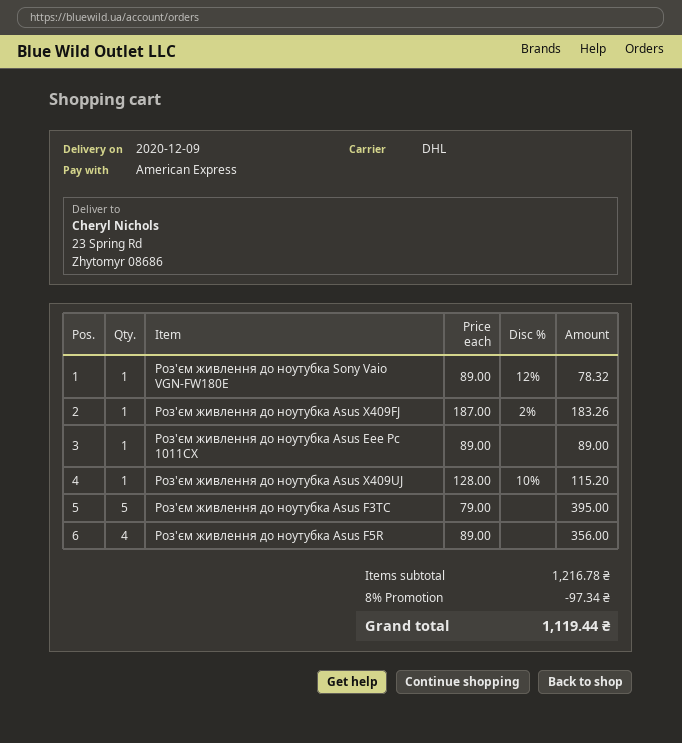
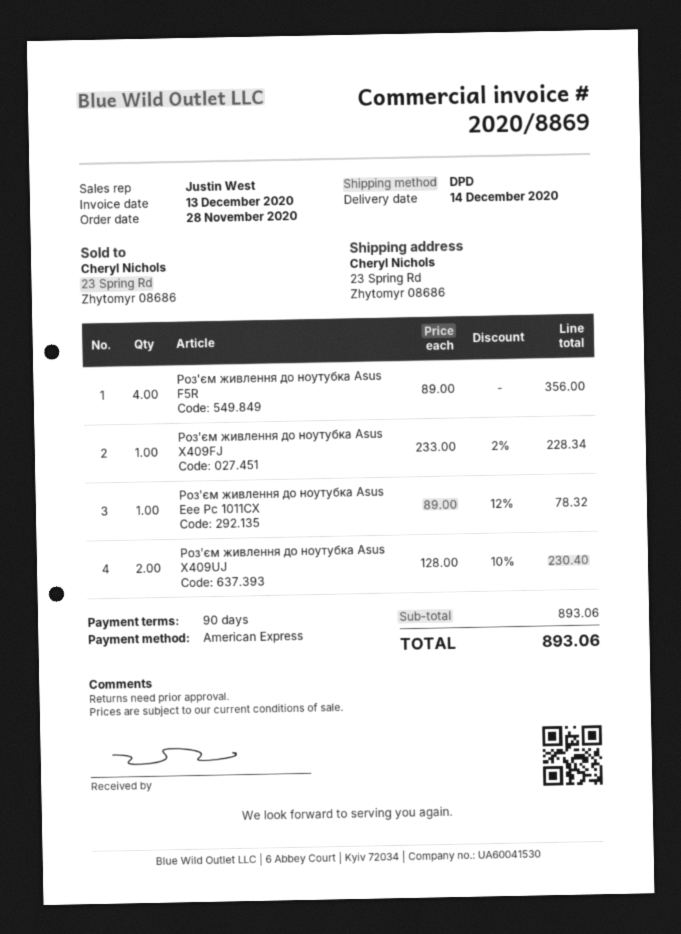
delivery date: 2020-12-09 -> 2020-12-14
shipping method: DHL -> DPD
Роз'єм живлення до ноутубка Sony Vaio VGN-FW180E: 1 x 89.00 - 12% = 78.32 -> none
Роз'єм живлення до ноутубка Asus X409FJ: 1 x 187.00 - 2% = 183.26 -> 1 x 233.00 - 2% = 228.34
Роз'єм живлення до ноутубка Asus Eee Pc 1011CX: 1 x 89.00 = 89.00 -> 1 x 89.00 - 12% = 78.32
Роз'єм живлення до ноутубка Asus X409UJ: 1 x 128.00 - 10% = 115.20 -> 2 x 128.00 - 10% = 230.40
Роз'єм живлення до ноутубка Asus F3TC: 5 x 79.00 = 395.00 -> none
subtotal: 1216.78 -> 893.06
discount: 8% = 97.34 -> none
total: 1119.44 -> 893.06

